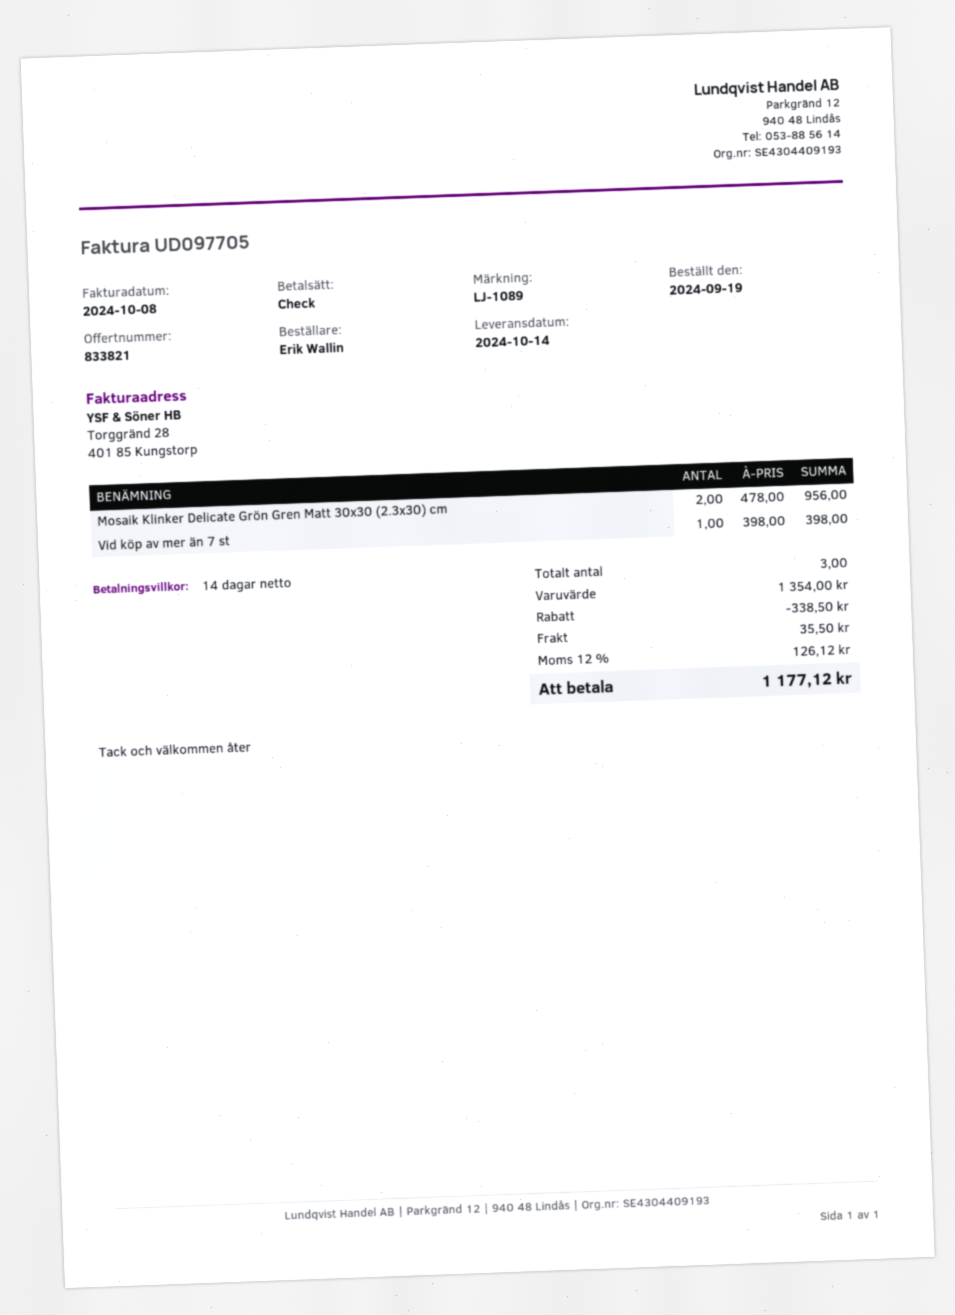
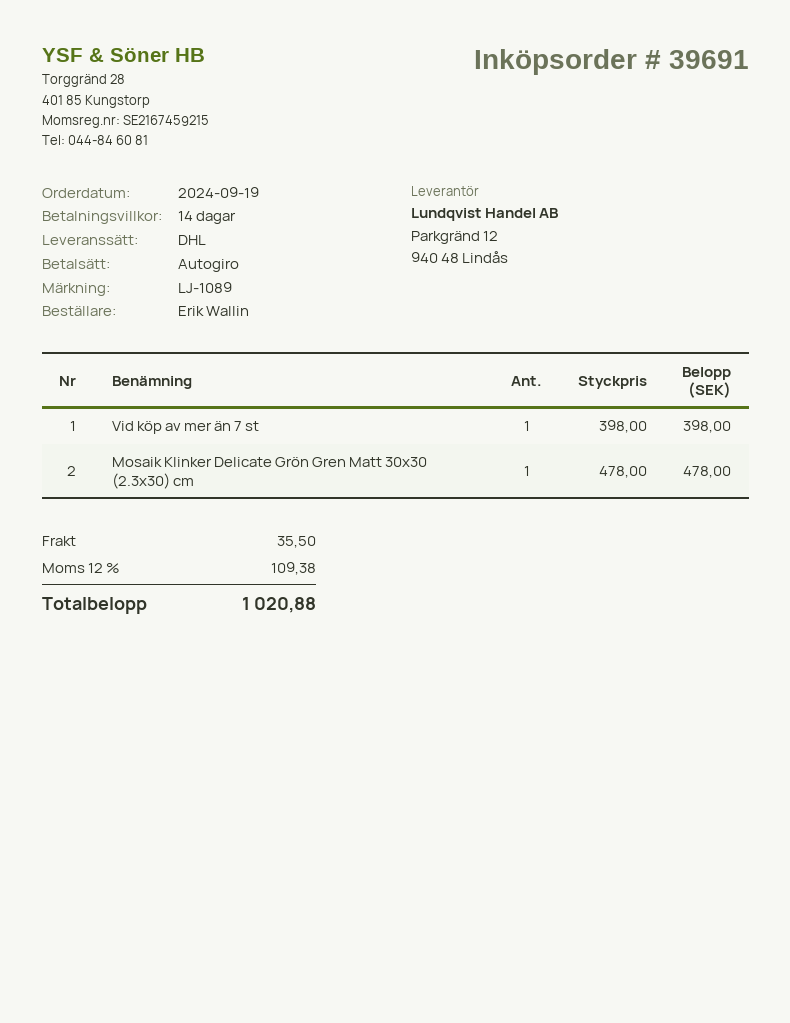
payment method: cheque -> direct debit
Mosaik Klinker Delicate Grön Gren Matt 30x30 (2.3x30) cm: 2 x 478.00 = 956.00 -> 1 x 478.00 = 478.00
discount: 338.50 -> none
tax: 12% = 126.12 -> 12% = 109.38
total: 1177.12 -> 1020.88

